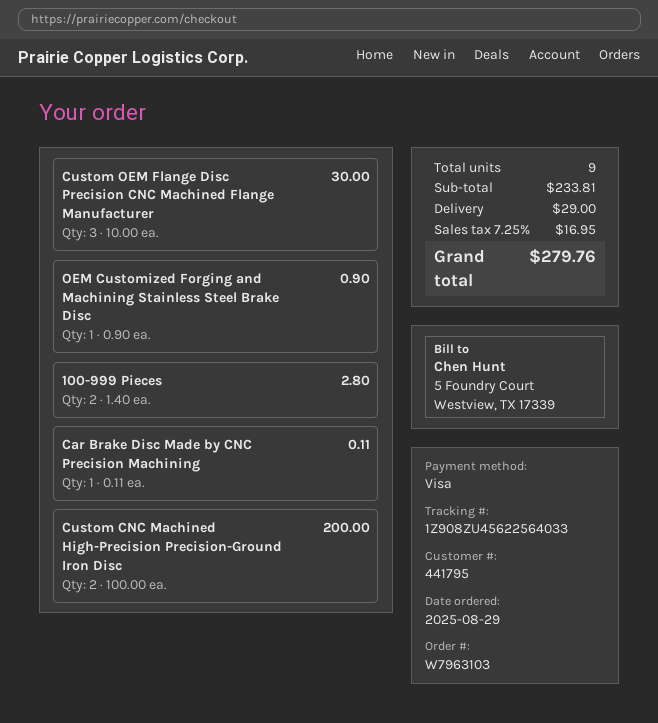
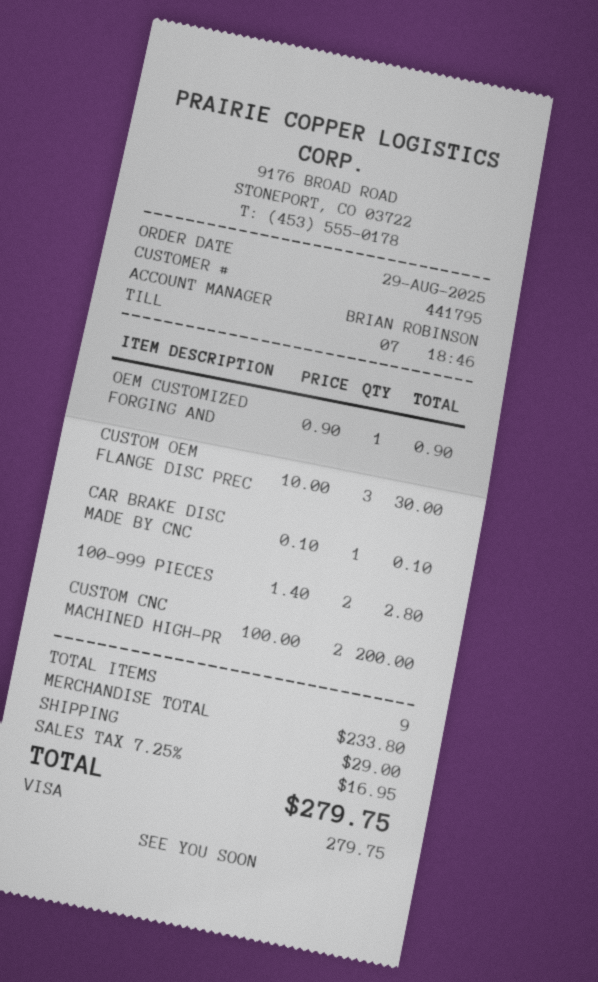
Car Brake Disc Made by CNC Precision Machining: 1 x 0.11 = 0.11 -> 1 x 0.10 = 0.10
subtotal: 233.81 -> 233.80
total: 279.76 -> 279.75

